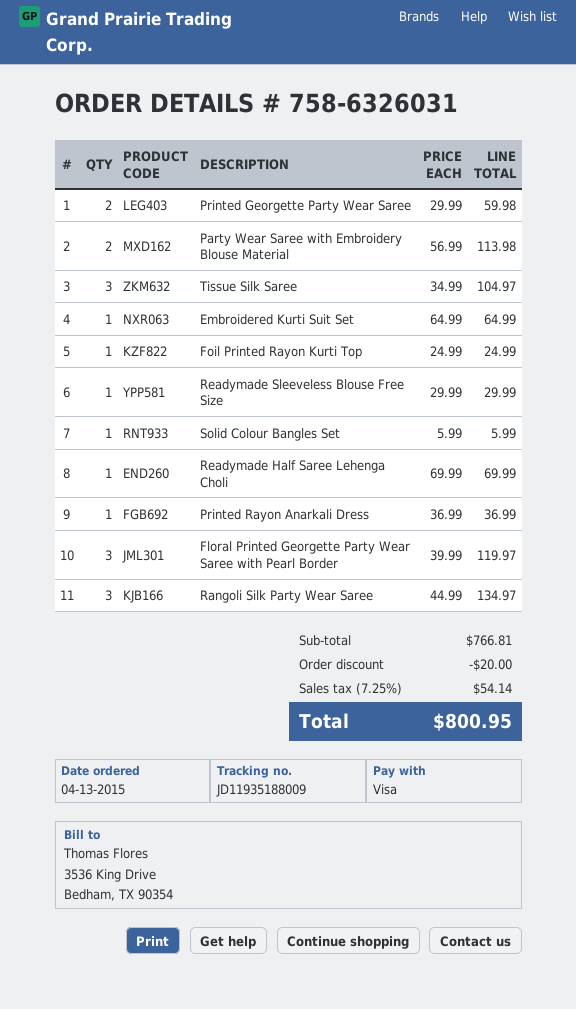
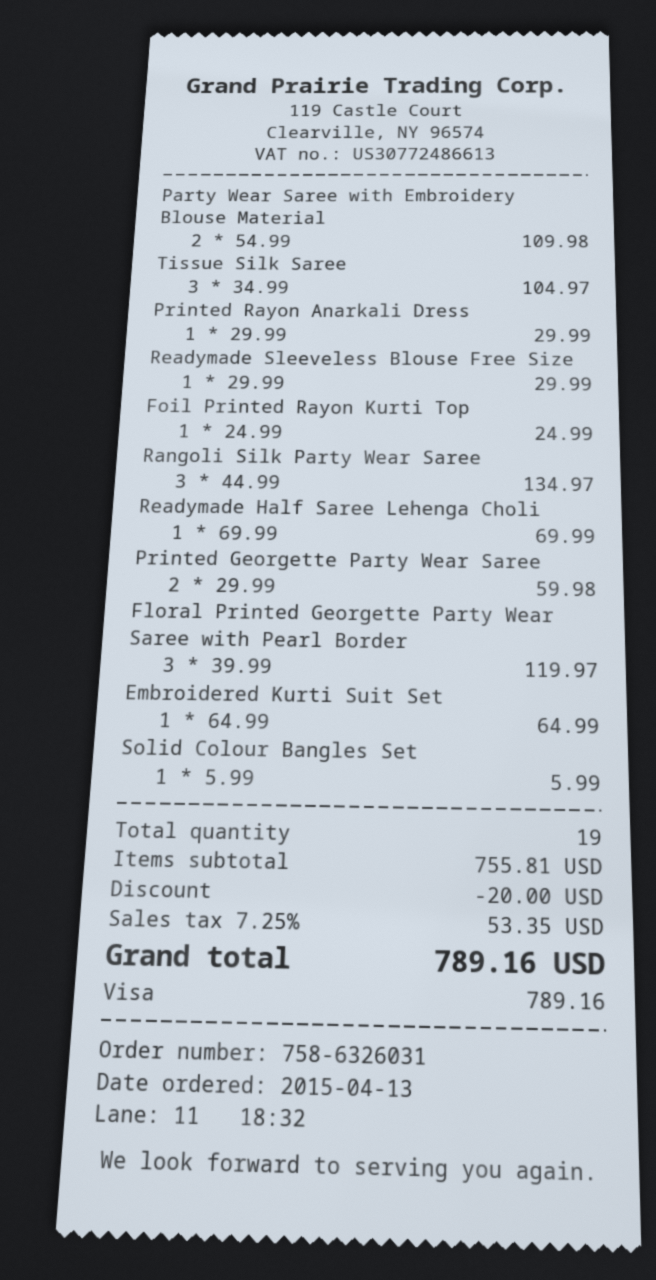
Party Wear Saree with Embroidery Blouse Material: 2 x 56.99 = 113.98 -> 2 x 54.99 = 109.98
Printed Rayon Anarkali Dress: 1 x 36.99 = 36.99 -> 1 x 29.99 = 29.99
subtotal: 766.81 -> 755.81
tax: 7.25% = 54.14 -> 7.25% = 53.35
total: 800.95 -> 789.16

